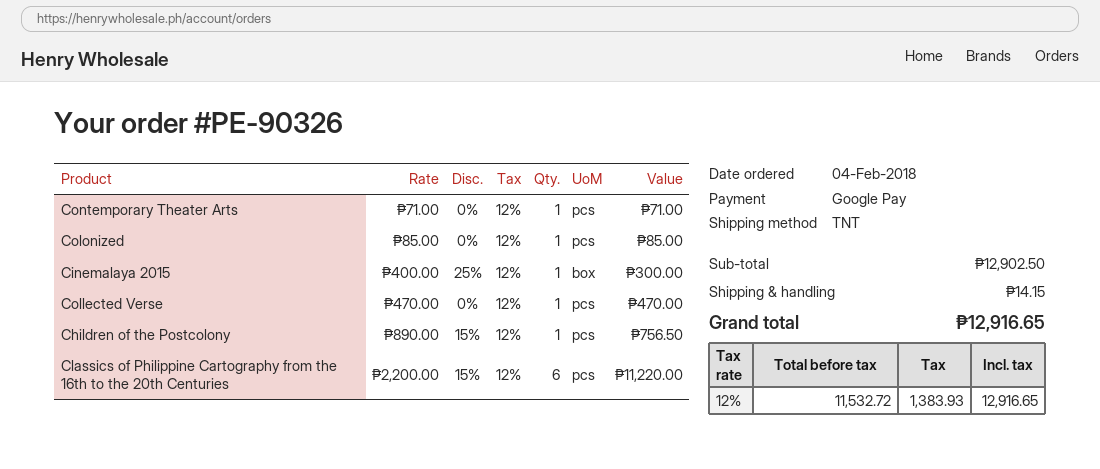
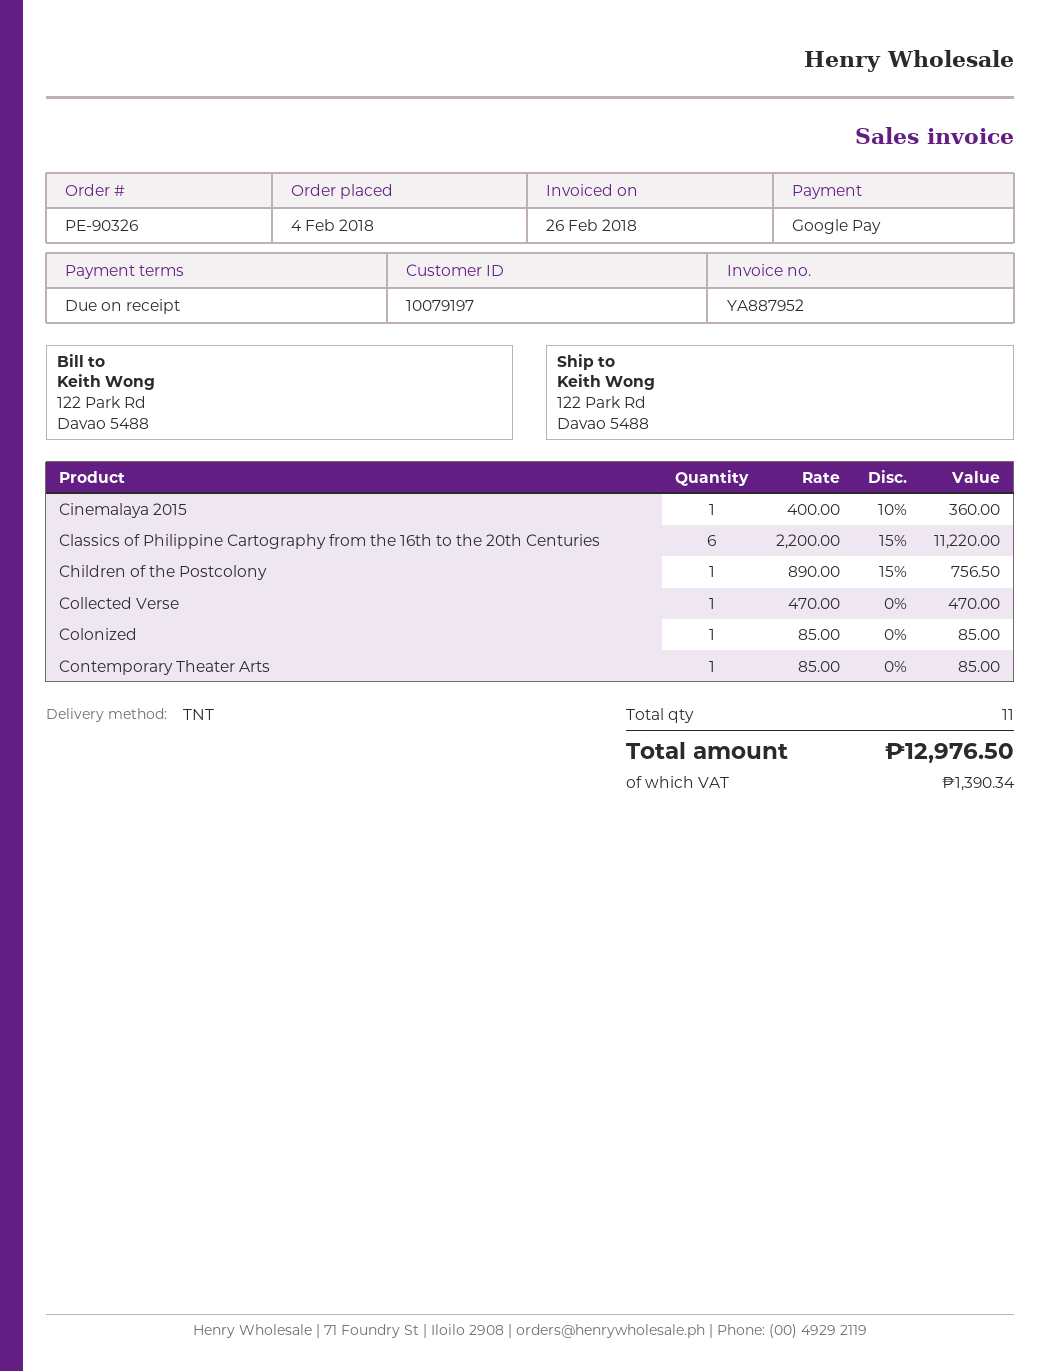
Contemporary Theater Arts: 1 x 71.00 = 71.00 -> 1 x 85.00 = 85.00
Cinemalaya 2015: 1 x 400.00 - 25% = 300.00 -> 1 x 400.00 - 10% = 360.00
shipping: 14.15 -> none
tax: 1383.93 -> 1390.34
total: 12916.65 -> 12976.50

